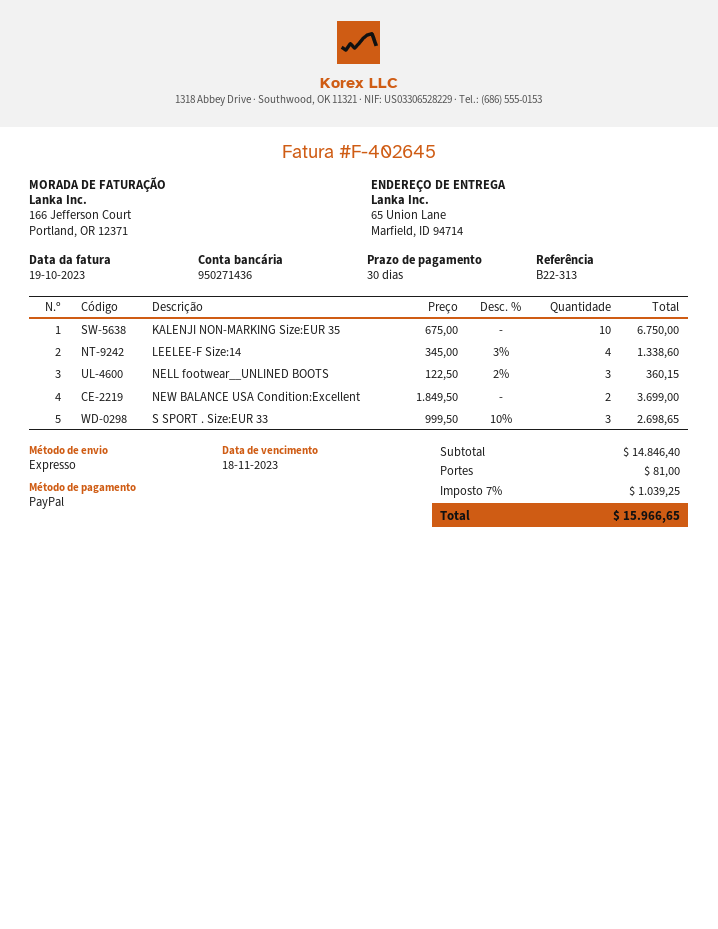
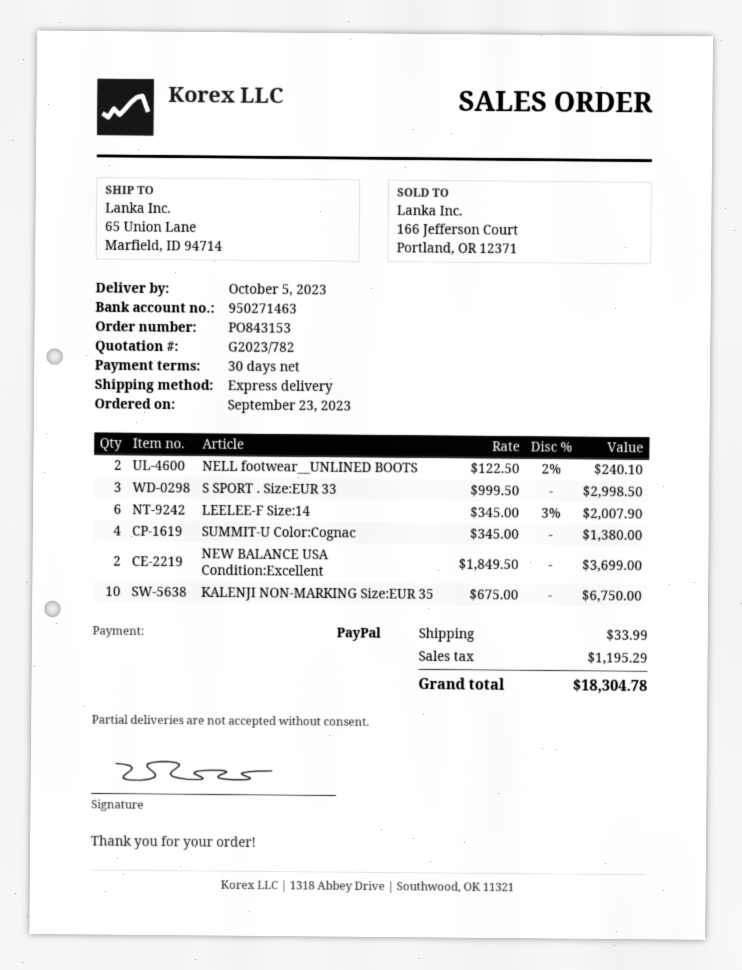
bank account: 950271436 -> 950271463
LEELEE-F Size:14: 4 x 345.00 - 3% = 1338.60 -> 6 x 345.00 - 3% = 2007.90
NELL footwear__UNLINED BOOTS: 3 x 122.50 - 2% = 360.15 -> 2 x 122.50 - 2% = 240.10
S SPORT . Size:EUR 33: 3 x 999.50 - 10% = 2698.65 -> 3 x 999.50 = 2998.50
SUMMIT-U Color:Cognac: none -> 4 x 345.00 = 1380.00
shipping: 81.00 -> 33.99
tax: 1039.25 -> 1195.29
total: 15966.65 -> 18304.78

